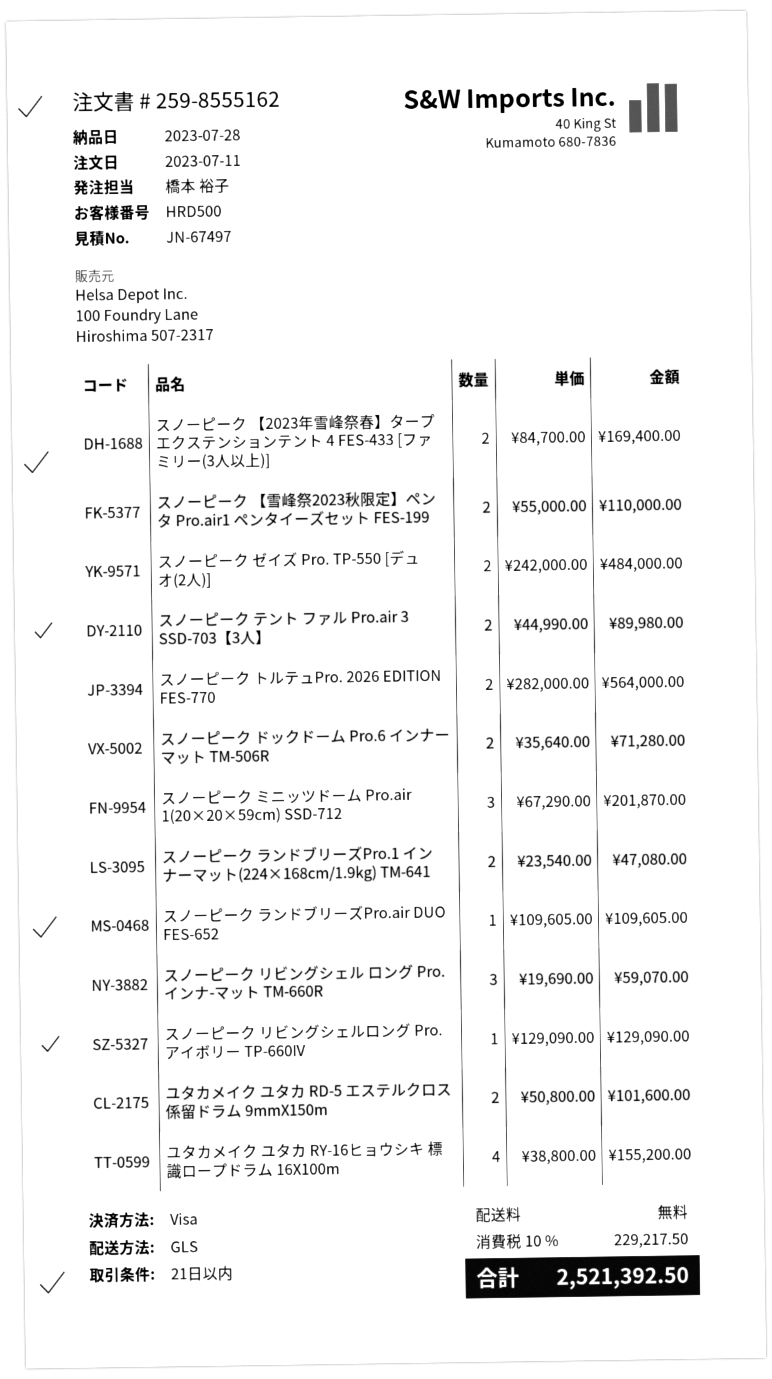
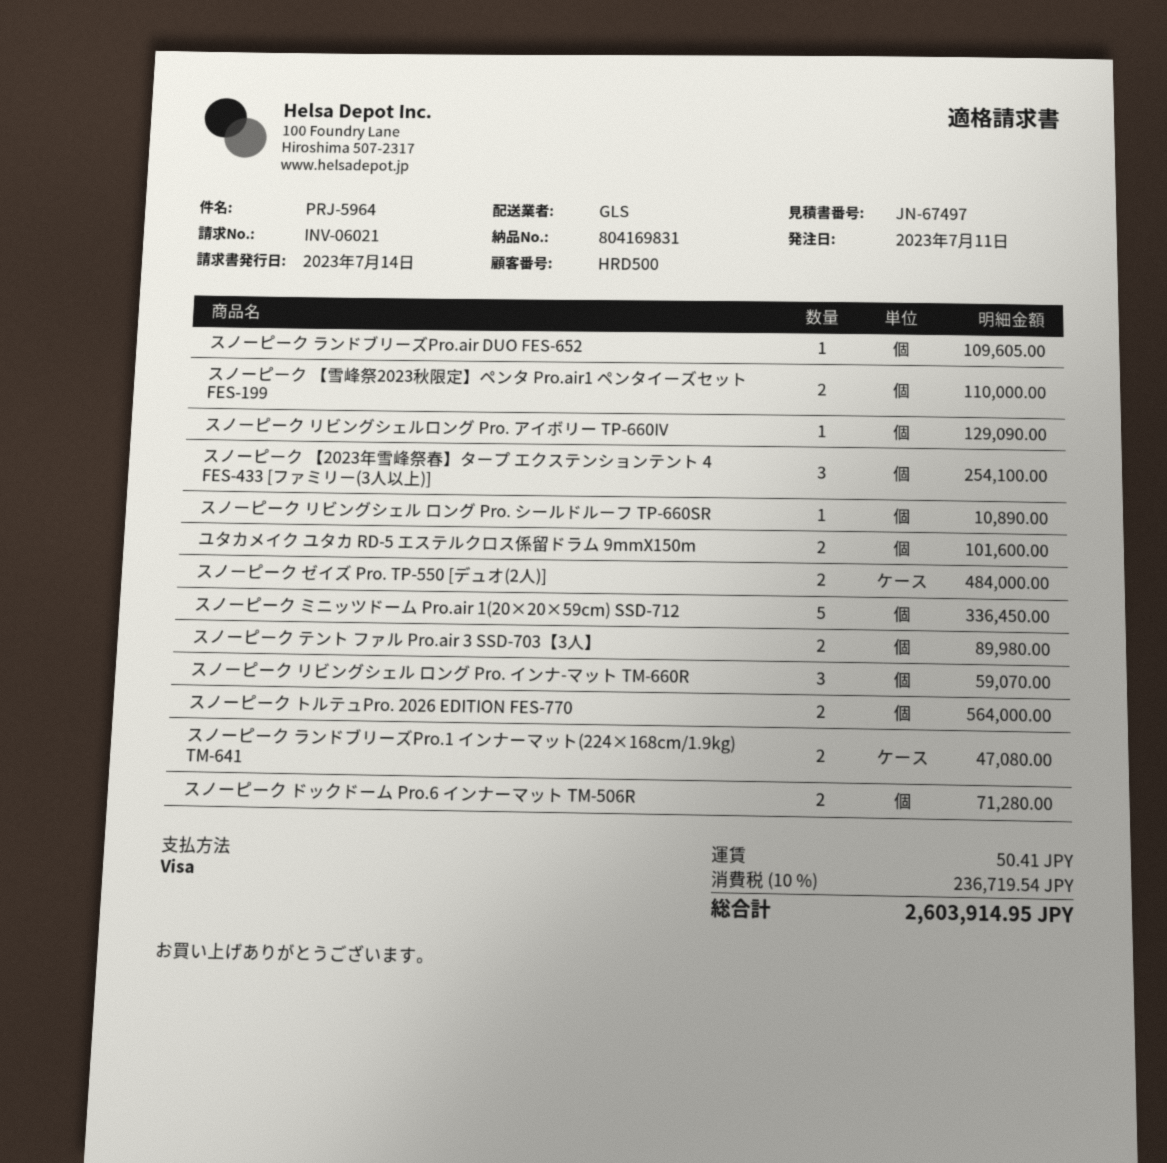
スノーピーク 【2023年雪峰祭春】タープ エクステンションテント 4 FES-433 [ファミリー(3人以上)]: 2 for 169400.00 -> 3 for 254100.00
スノーピーク ミニッツドーム Pro.air 1(20×20×59cm) SSD-712: 3 for 201870.00 -> 5 for 336450.00
ユタカメイク ユタカ RY-16ヒョウシキ 標識ロープドラム 16X100m: 4 for 155200.00 -> none
スノーピーク リビングシェル ロング Pro. シールドルーフ TP-660SR: none -> 1 for 10890.00
shipping: 0.00 -> 50.41
tax: 10% = 229217.50 -> 10% = 236719.54
total: 2521392.50 -> 2603914.95

